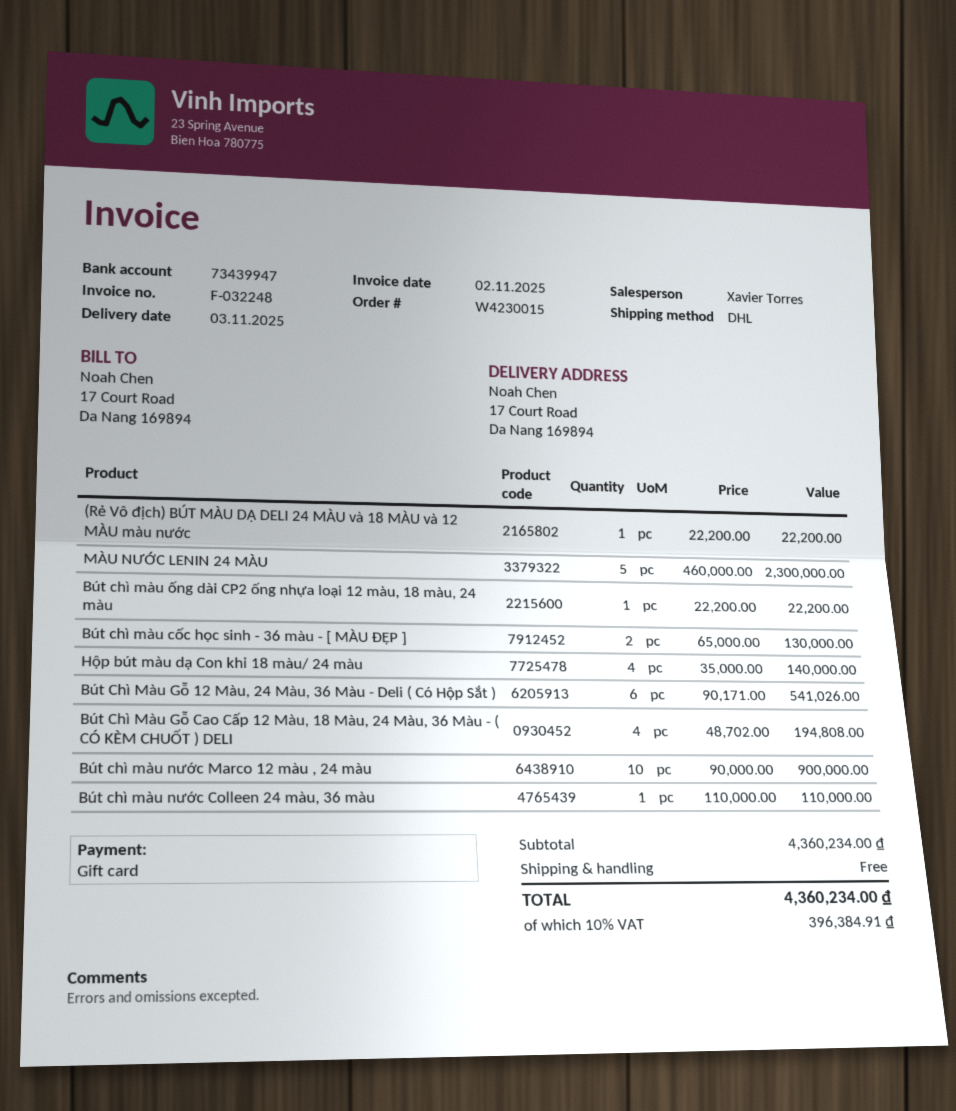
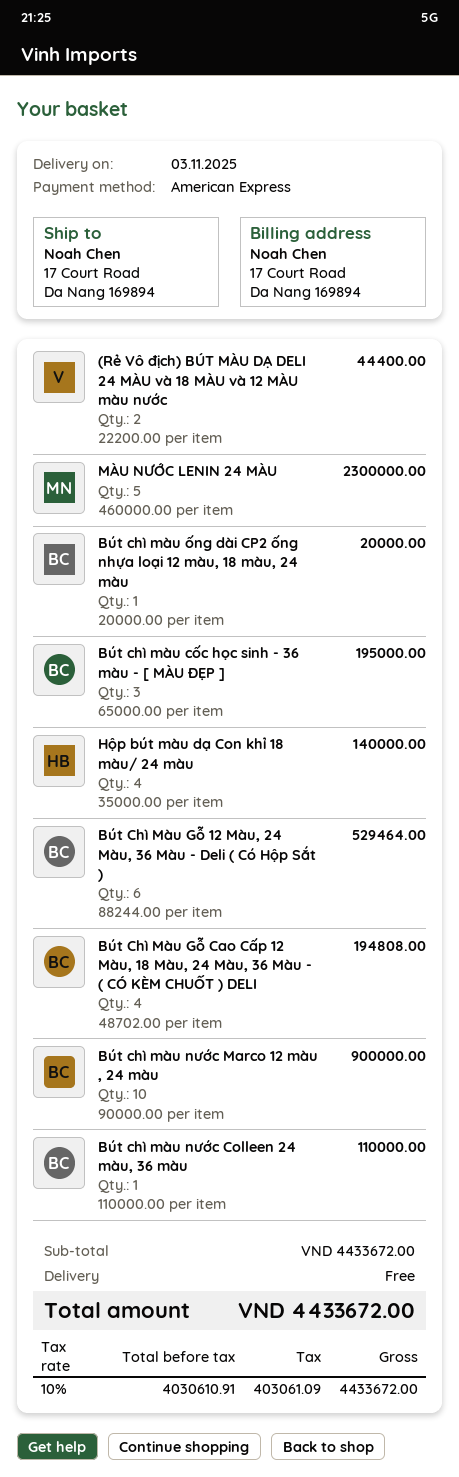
payment method: gift card -> American Express
(Rẻ Vô địch) BÚT MÀU DẠ DELI 24 MÀU và 18 MÀU và 12 MÀU màu nước: 1 x 22200.00 = 22200.00 -> 2 x 22200.00 = 44400.00
Bút chì màu ống dài CP2 ống nhựa loại 12 màu, 18 màu, 24 màu: 1 x 22200.00 = 22200.00 -> 1 x 20000.00 = 20000.00
Bút chì màu cốc học sinh - 36 màu - [ MÀU ĐẸP ]: 2 x 65000.00 = 130000.00 -> 3 x 65000.00 = 195000.00
Bút Chì Màu Gỗ 12 Màu, 24 Màu, 36 Màu - Deli ( Có Hộp Sắt ): 6 x 90171.00 = 541026.00 -> 6 x 88244.00 = 529464.00
subtotal: 4360234.00 -> 4433672.00
tax: 10% = 396384.91 -> 10% = 403061.09
total: 4360234.00 -> 4433672.00

